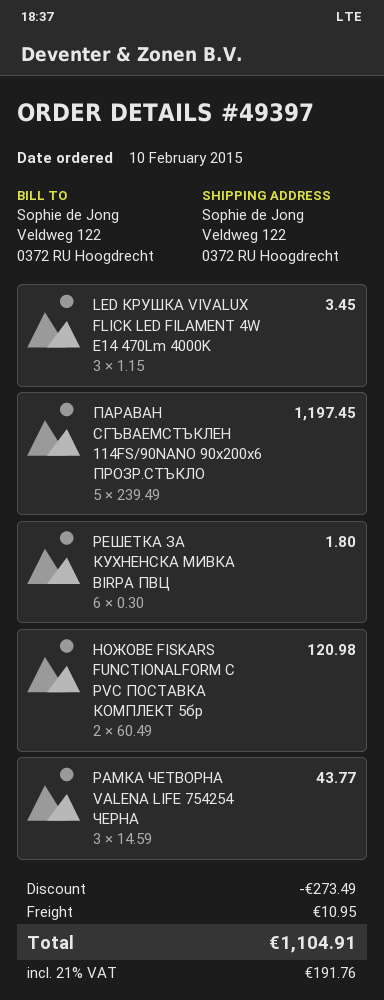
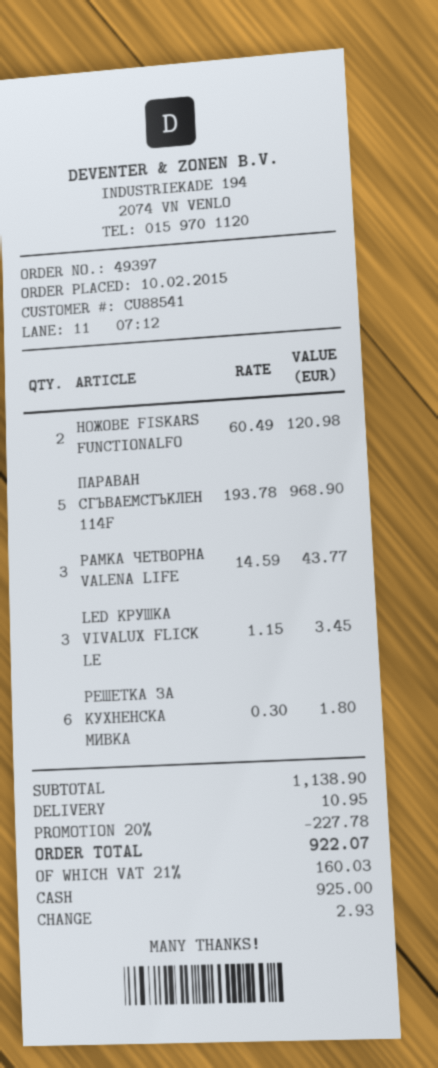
ПАРАВАН СГЪВАЕМСТЪКЛЕН 114FS/90NANO 90х200х6 ПРОЗР.СТЪКЛО: 5 x 239.49 = 1197.45 -> 5 x 193.78 = 968.90
discount: 273.49 -> 227.78
tax: 21% = 191.76 -> 21% = 160.03
total: 1104.91 -> 922.07

